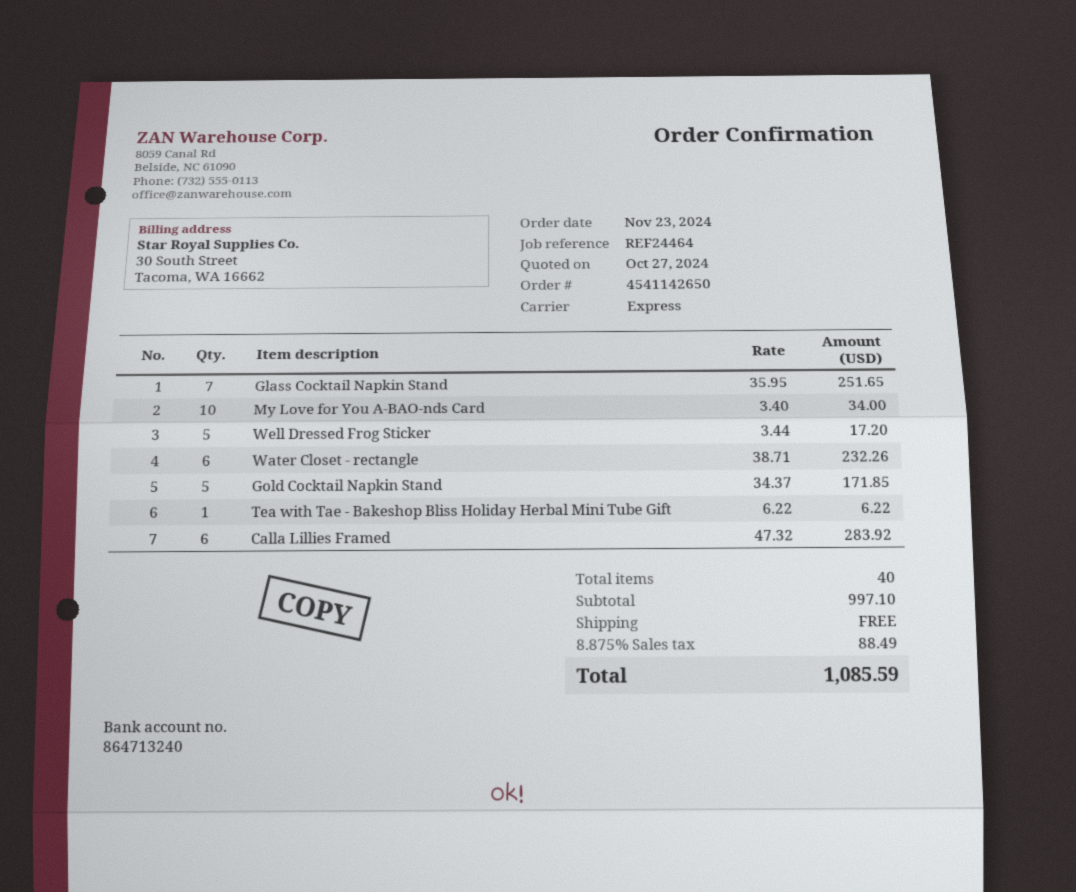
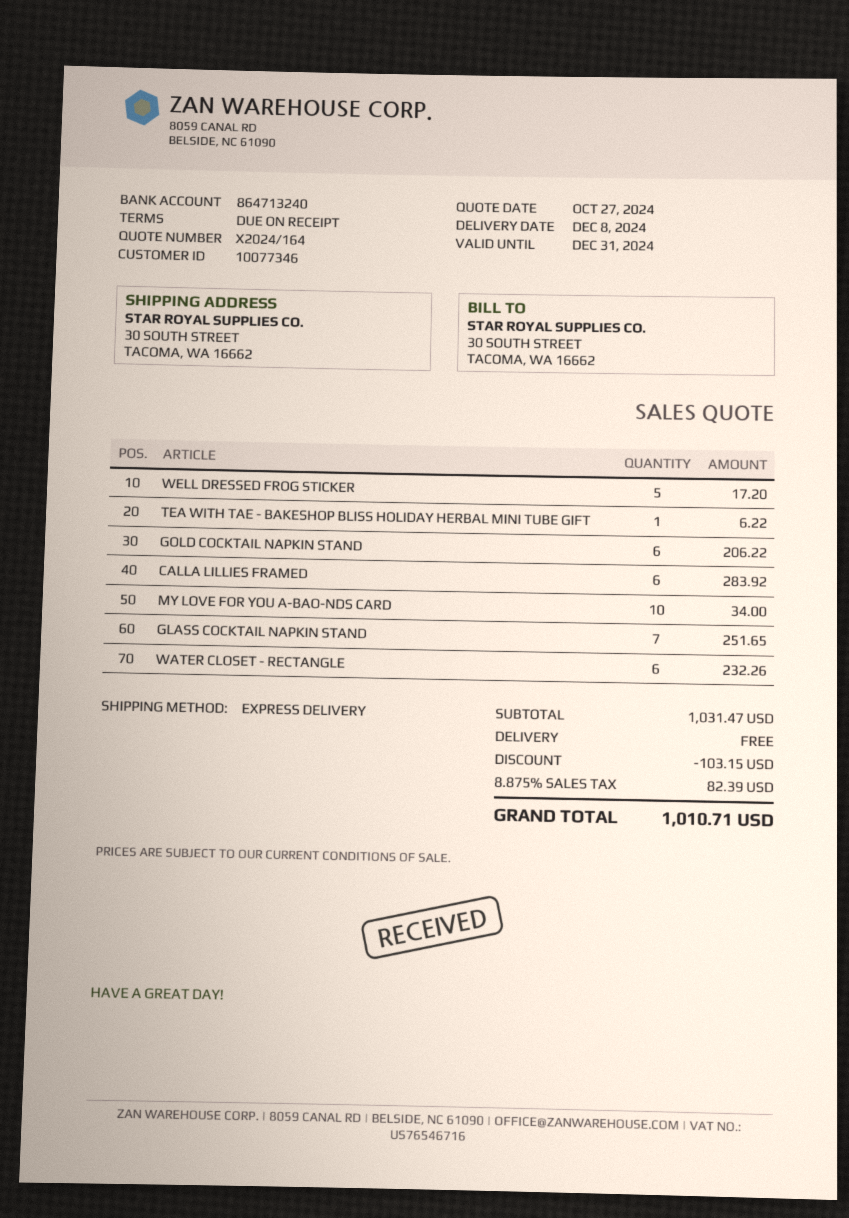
Gold Cocktail Napkin Stand: 5 for 171.85 -> 6 for 206.22
subtotal: 997.10 -> 1031.47
discount: none -> 103.15
tax: 8.875% = 88.49 -> 8.875% = 82.39
total: 1085.59 -> 1010.71

